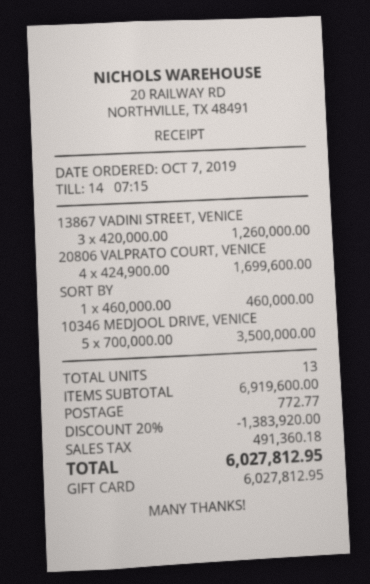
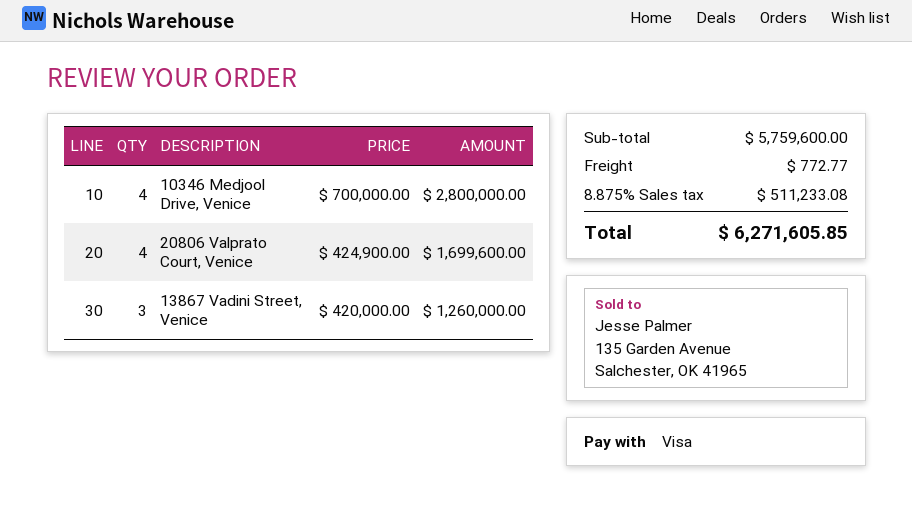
payment method: gift card -> Visa
SORT BY: 1 x 460000.00 = 460000.00 -> none
10346 MEDJOOL DRIVE, VENICE: 5 x 700000.00 = 3500000.00 -> 4 x 700000.00 = 2800000.00
subtotal: 6919600.00 -> 5759600.00
discount: 20% = 1383920.00 -> none
tax: 491360.18 -> 511233.08
total: 6027812.95 -> 6271605.85

